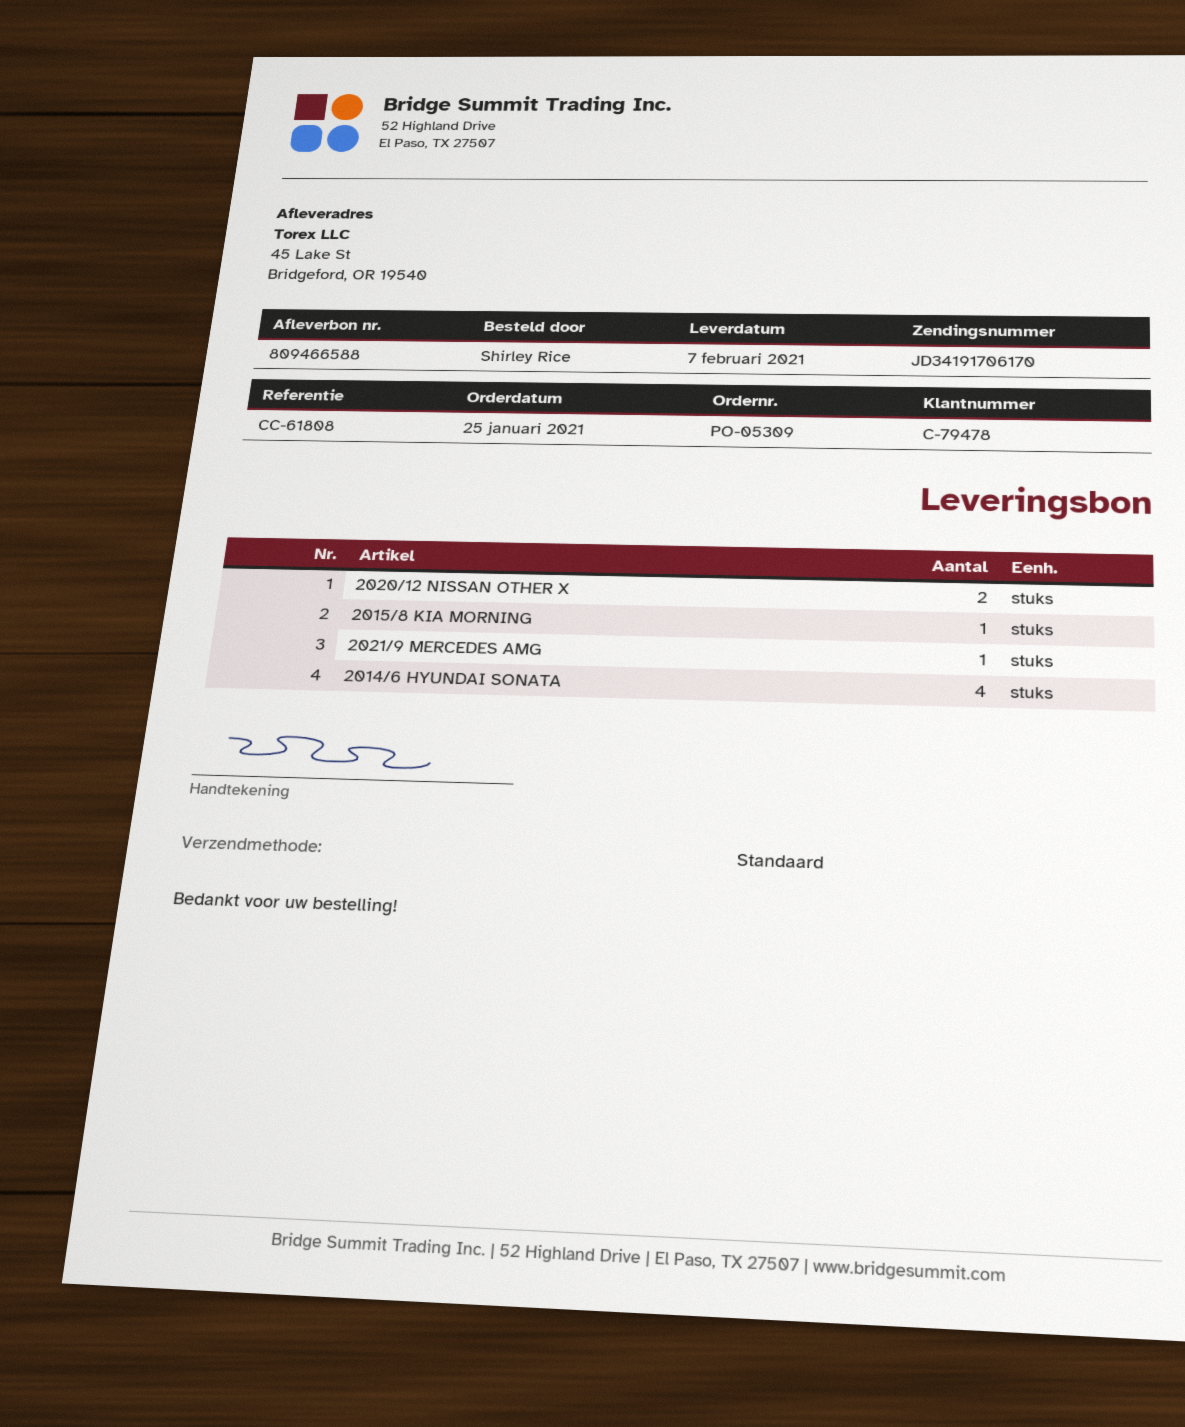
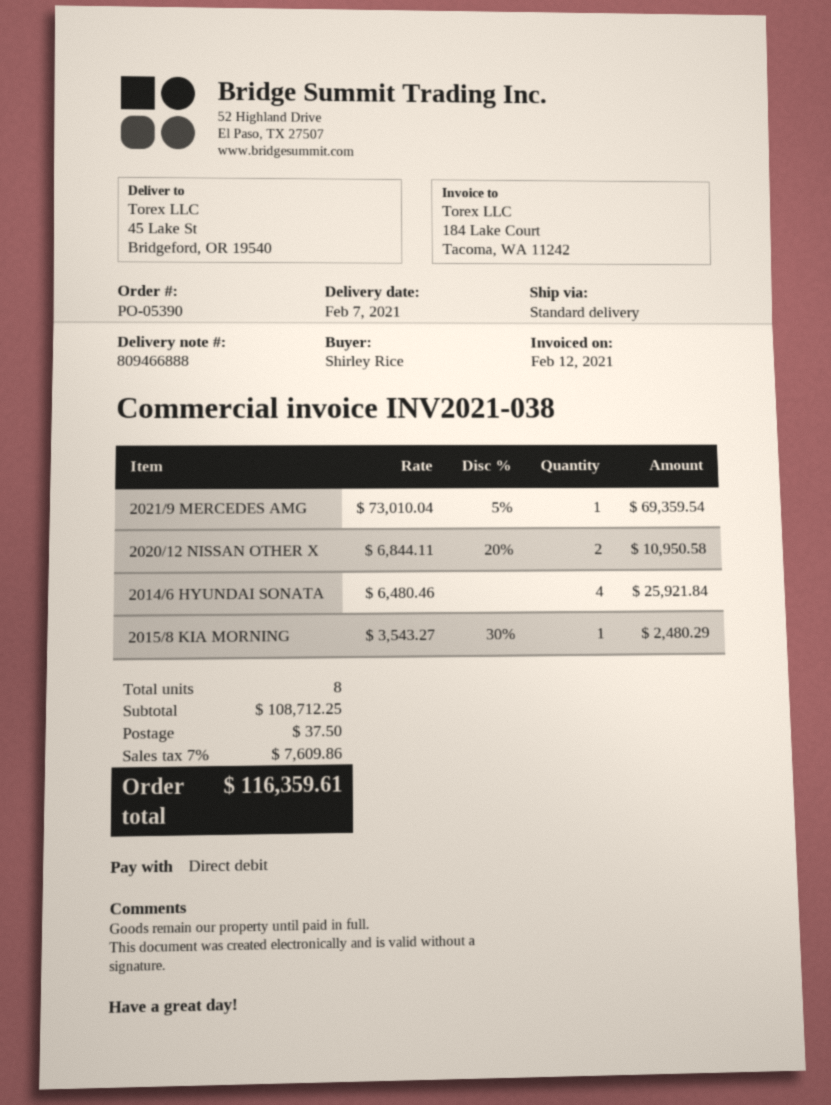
order number: PO-05309 -> PO-05390
delivery note number: 809466588 -> 809466888

